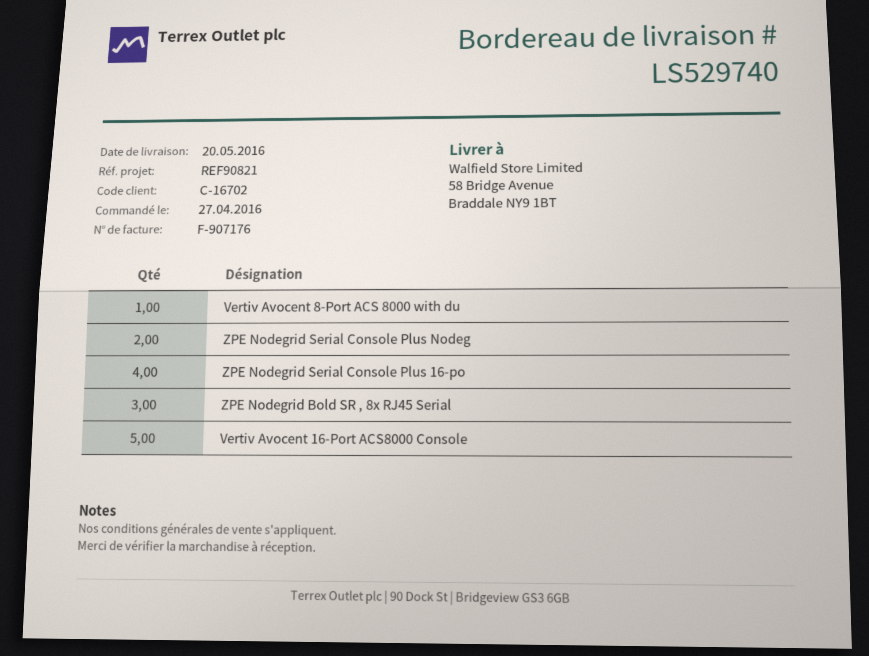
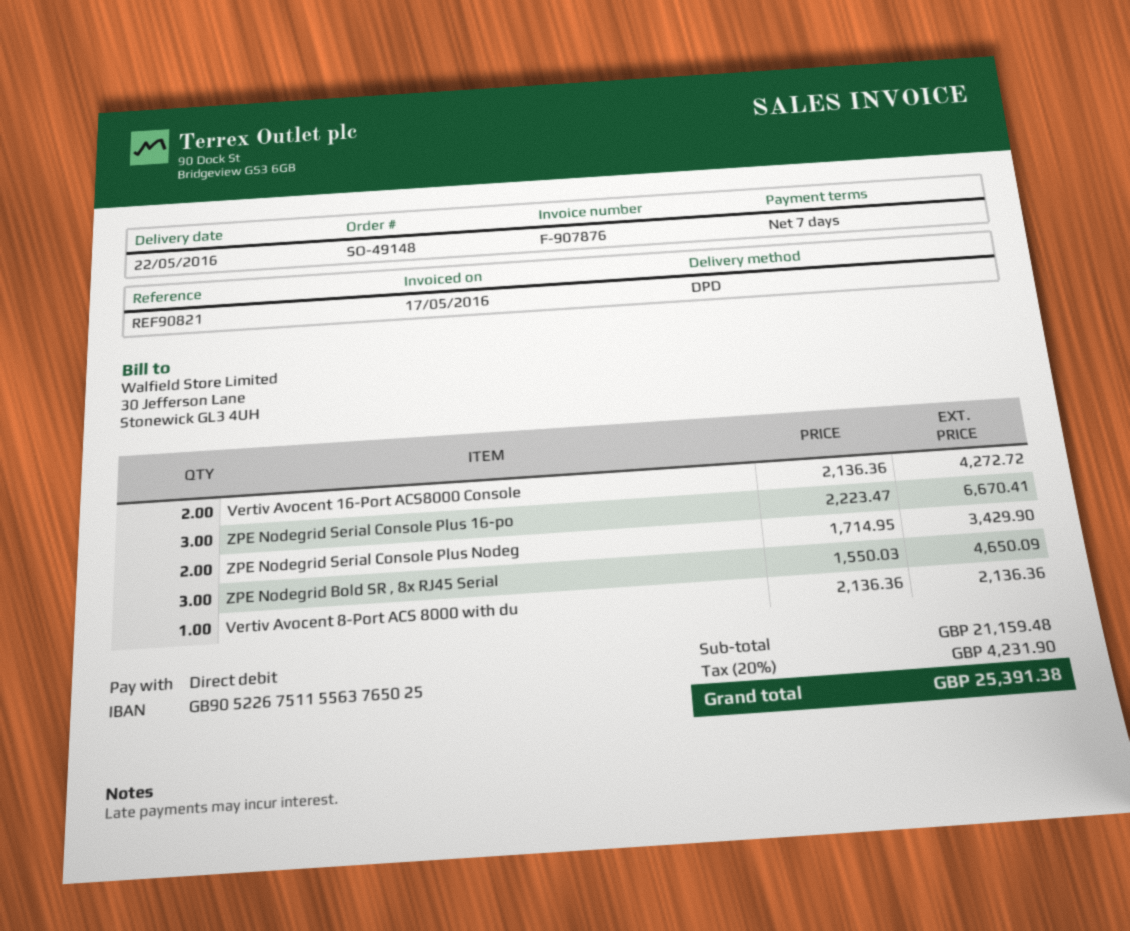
delivery date: 2016-05-20 -> 2016-05-22
invoice number: F-907176 -> F-907876
ZPE Nodegrid Serial Console Plus 16-po: 4 -> 3
Vertiv Avocent 16-Port ACS8000 Console: 5 -> 2

